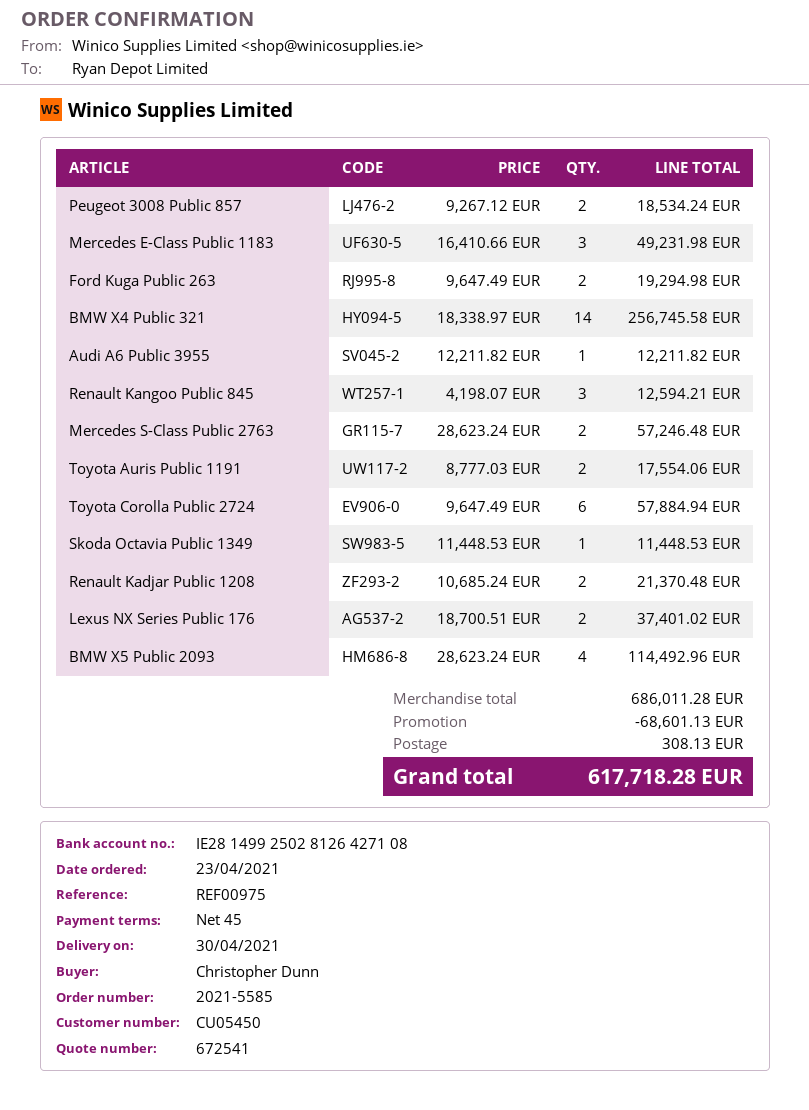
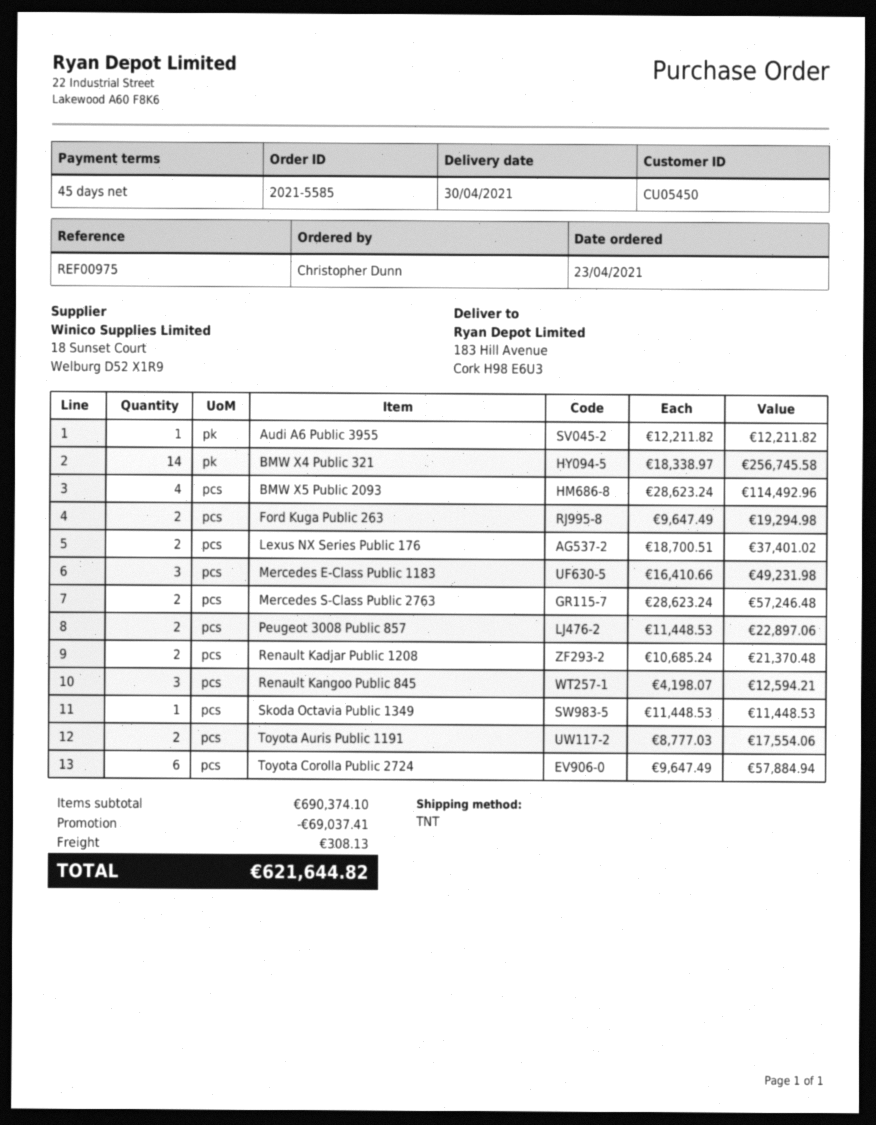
Peugeot 3008 Public 857: 2 x 9267.12 = 18534.24 -> 2 x 11448.53 = 22897.06
subtotal: 686011.28 -> 690374.10
discount: 68601.13 -> 69037.41
total: 617718.28 -> 621644.82

